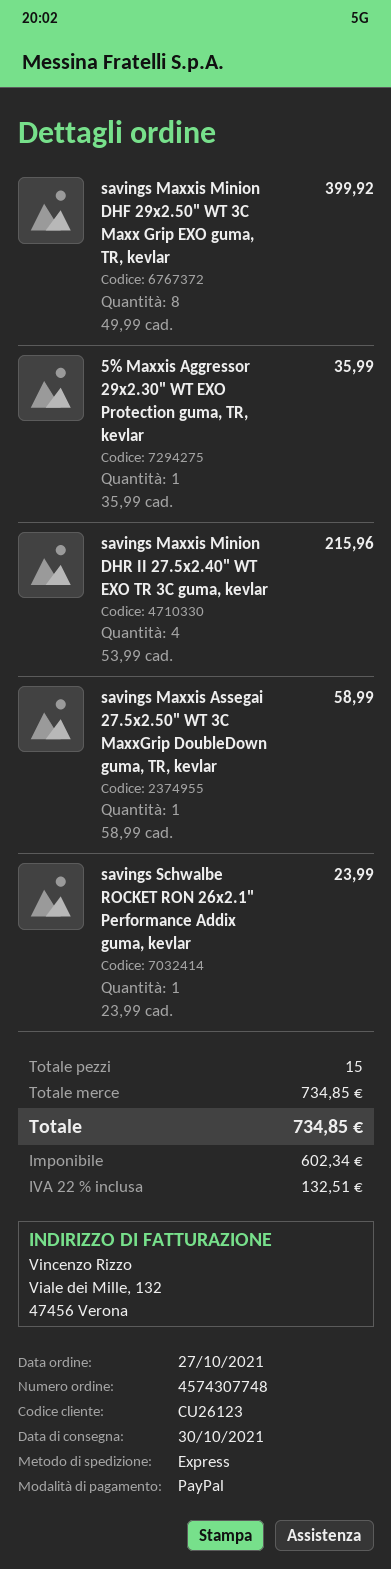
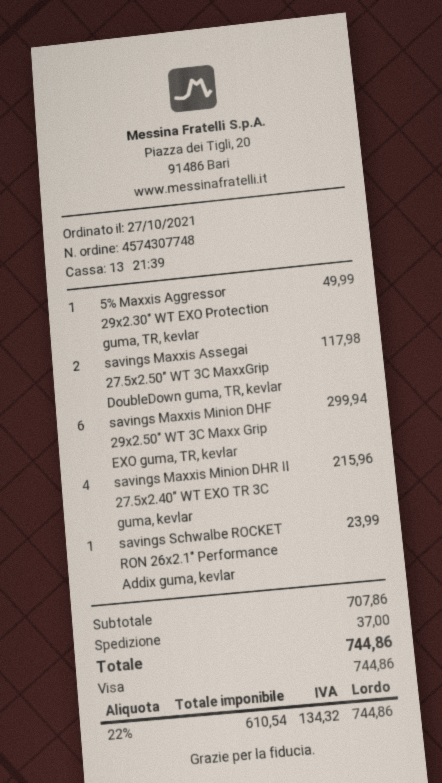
payment method: PayPal -> Visa
savings Maxxis Minion DHF 29x2.50" WT 3C Maxx Grip EXO guma, TR, kevlar: 8 for 399.92 -> 6 for 299.94
5% Maxxis Aggressor 29x2.30" WT EXO Protection guma, TR, kevlar: 1 for 35.99 -> 1 for 49.99
savings Maxxis Assegai 27.5x2.50" WT 3C MaxxGrip DoubleDown guma, TR, kevlar: 1 for 58.99 -> 2 for 117.98
subtotal: 734.85 -> 707.86
shipping: none -> 37.00
net: 602.34 -> 610.54
tax: 22% = 132.51 -> 22% = 134.32
total: 734.85 -> 744.86

